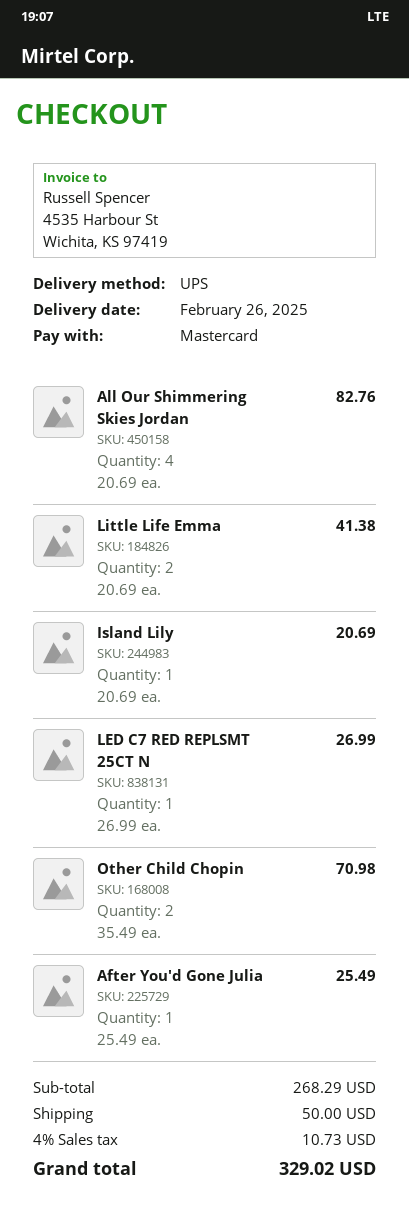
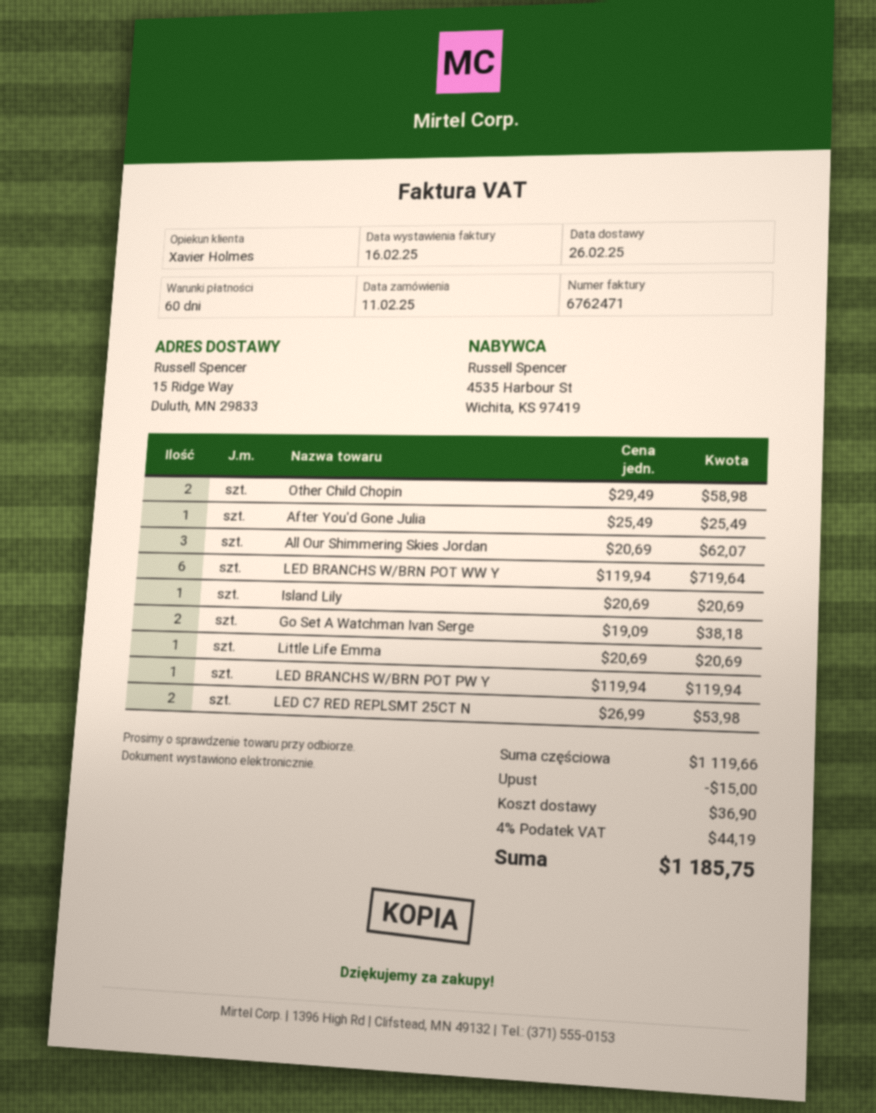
All Our Shimmering Skies Jordan: 4 x 20.69 = 82.76 -> 3 x 20.69 = 62.07
Little Life Emma: 2 x 20.69 = 41.38 -> 1 x 20.69 = 20.69
LED C7 RED REPLSMT 25CT N: 1 x 26.99 = 26.99 -> 2 x 26.99 = 53.98
Other Child Chopin: 2 x 35.49 = 70.98 -> 2 x 29.49 = 58.98
LED BRANCHS W/BRN POT WW Y: none -> 6 x 119.94 = 719.64
Go Set A Watchman Ivan Serge: none -> 2 x 19.09 = 38.18
LED BRANCHS W/BRN POT PW Y: none -> 1 x 119.94 = 119.94
subtotal: 268.29 -> 1119.66
discount: none -> 15.00
shipping: 50.00 -> 36.90
tax: 4% = 10.73 -> 4% = 44.19
total: 329.02 -> 1185.75

